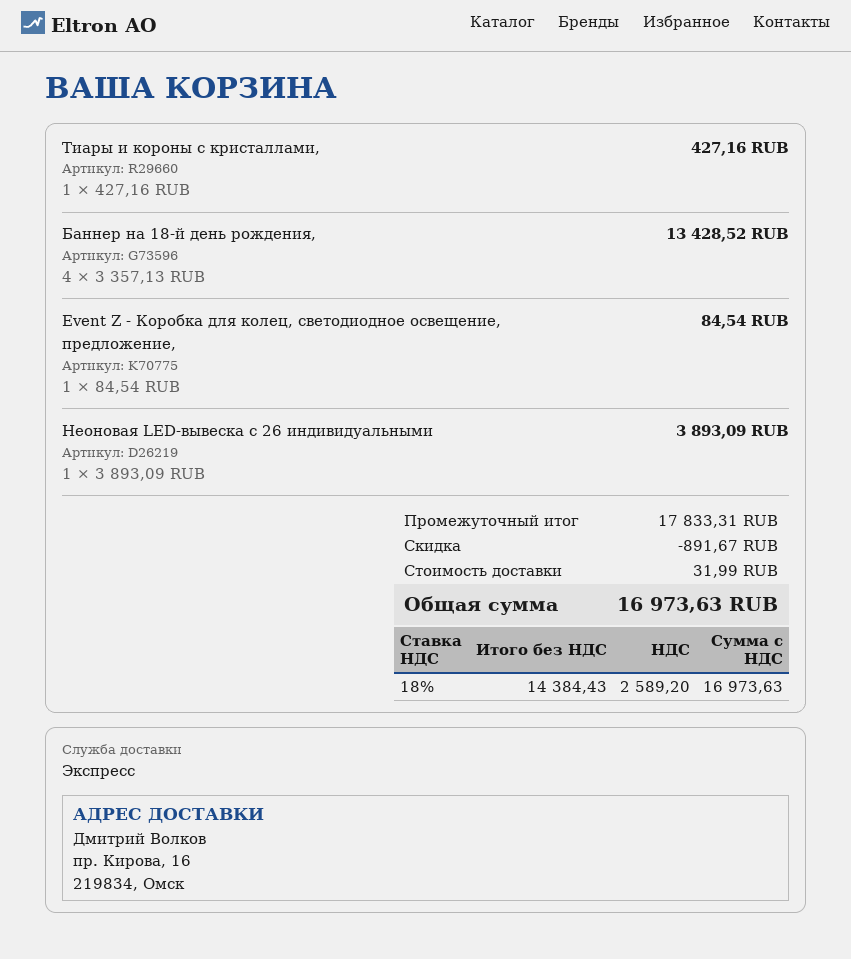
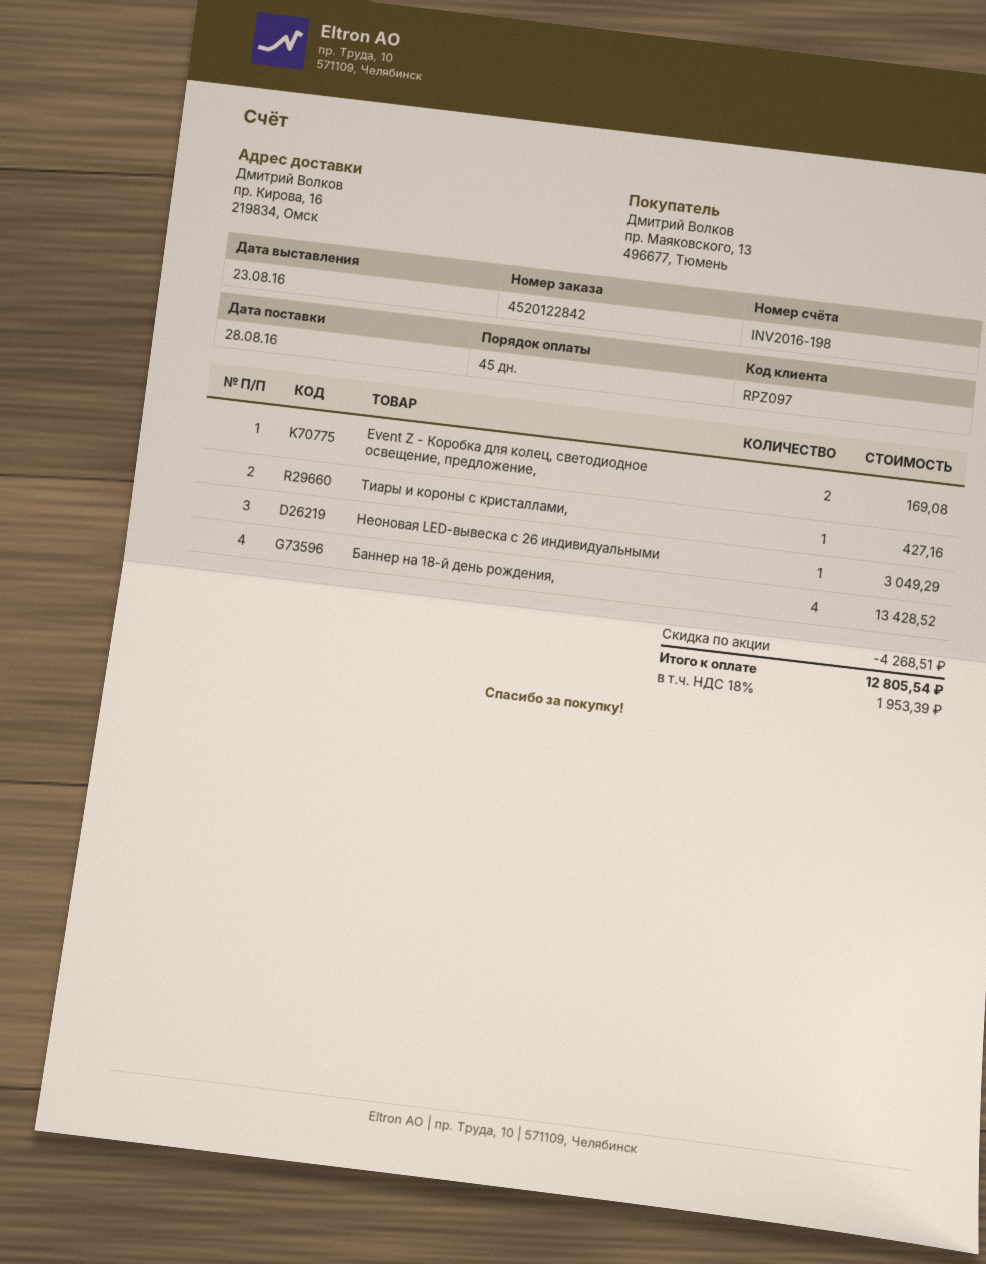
Event Z - Коробка для колец, светодиодное освещение, предложение,: 1 for 84.54 -> 2 for 169.08
Неоновая LED-вывеска с 26 индивидуальными: 1 for 3893.09 -> 1 for 3049.29
discount: 891.67 -> 4268.51
shipping: 31.99 -> none
tax: 18% = 2589.20 -> 18% = 1953.39
total: 16973.63 -> 12805.54

